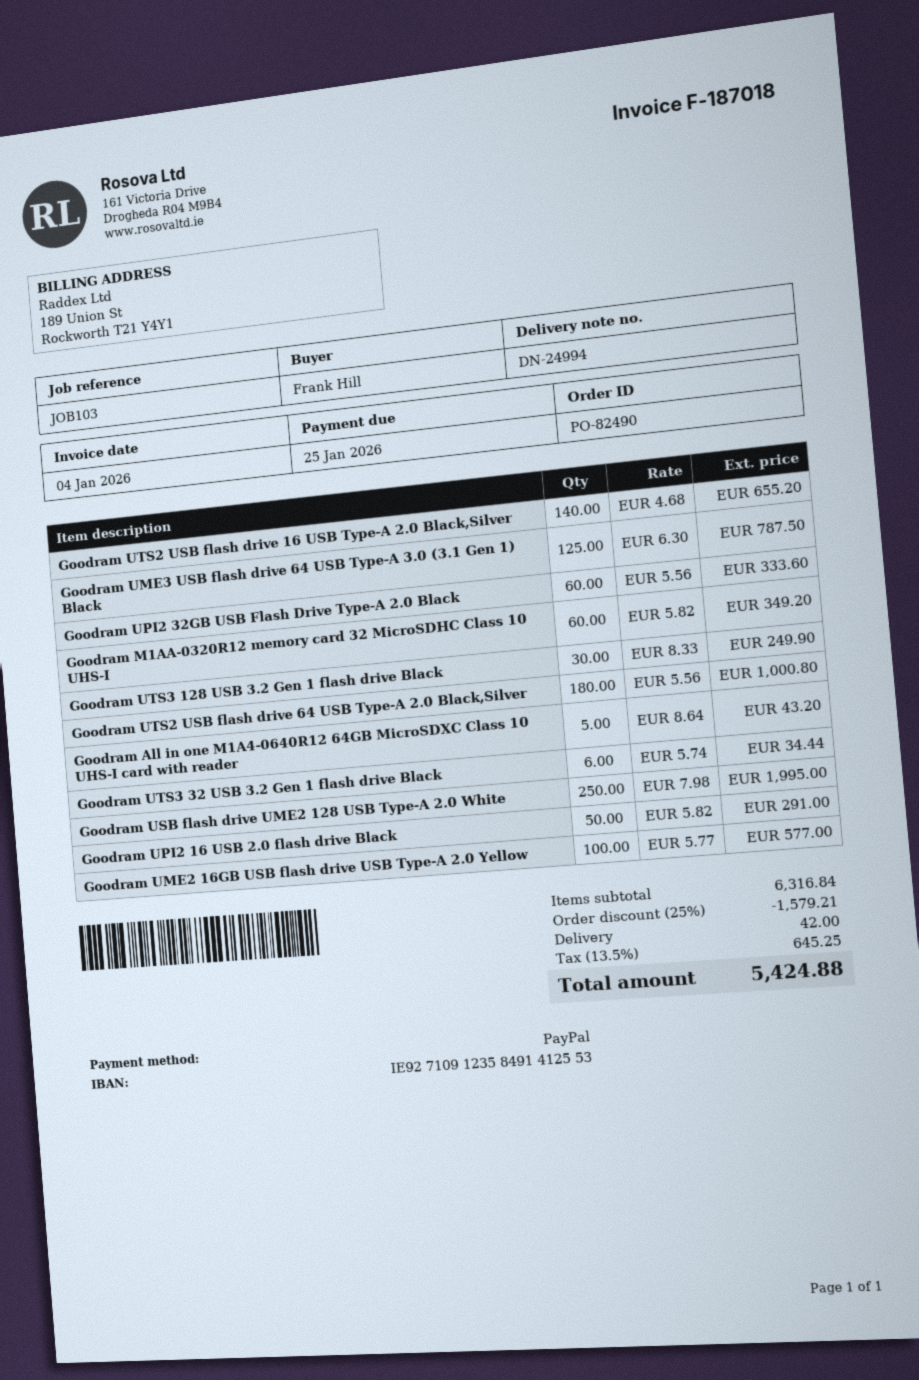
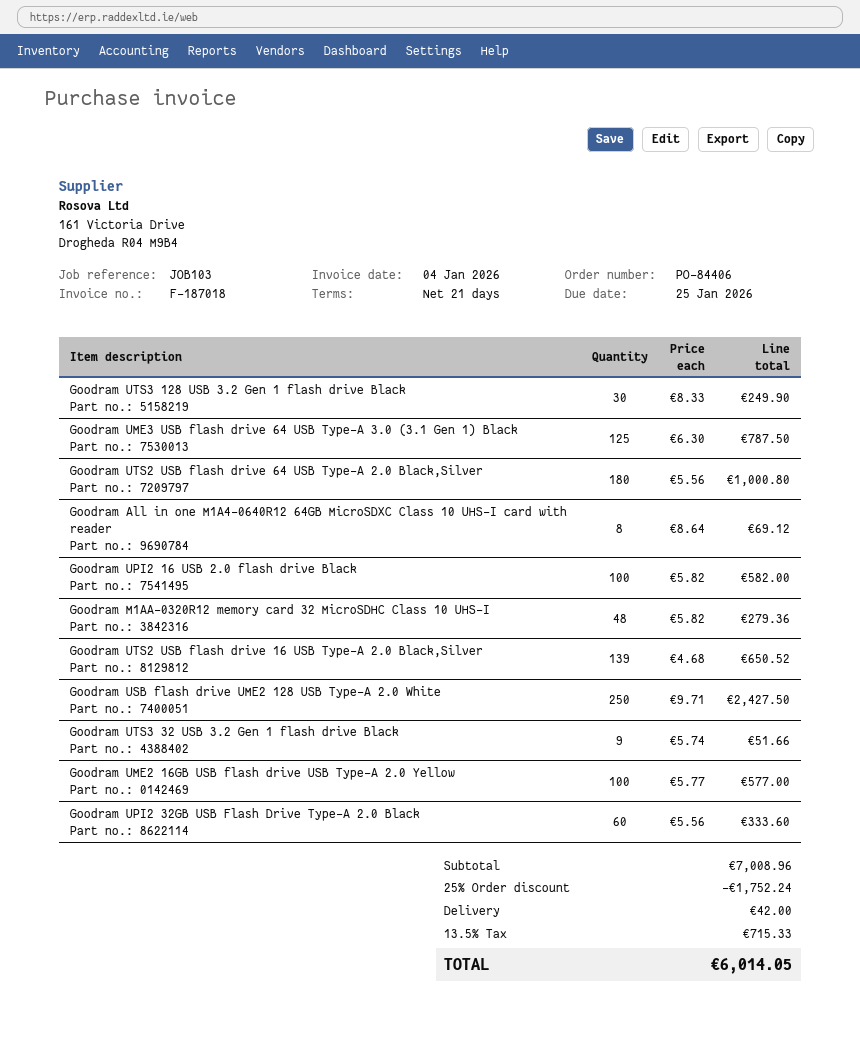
order number: PO-82490 -> PO-84406
Goodram UTS2 USB flash drive 16 USB Type-A 2.0 Black,Silver: 140 x 4.68 = 655.20 -> 139 x 4.68 = 650.52
Goodram M1AA-0320R12 memory card 32 MicroSDHC Class 10 UHS-I: 60 x 5.82 = 349.20 -> 48 x 5.82 = 279.36
Goodram All in one M1A4-0640R12 64GB MicroSDXC Class 10 UHS-I card with reader: 5 x 8.64 = 43.20 -> 8 x 8.64 = 69.12
Goodram UTS3 32 USB 3.2 Gen 1 flash drive Black: 6 x 5.74 = 34.44 -> 9 x 5.74 = 51.66
Goodram USB flash drive UME2 128 USB Type-A 2.0 White: 250 x 7.98 = 1995.00 -> 250 x 9.71 = 2427.50
Goodram UPI2 16 USB 2.0 flash drive Black: 50 x 5.82 = 291.00 -> 100 x 5.82 = 582.00
subtotal: 6316.84 -> 7008.96
discount: 25% = 1579.21 -> 25% = 1752.24
tax: 13.5% = 645.25 -> 13.5% = 715.33
total: 5424.88 -> 6014.05

